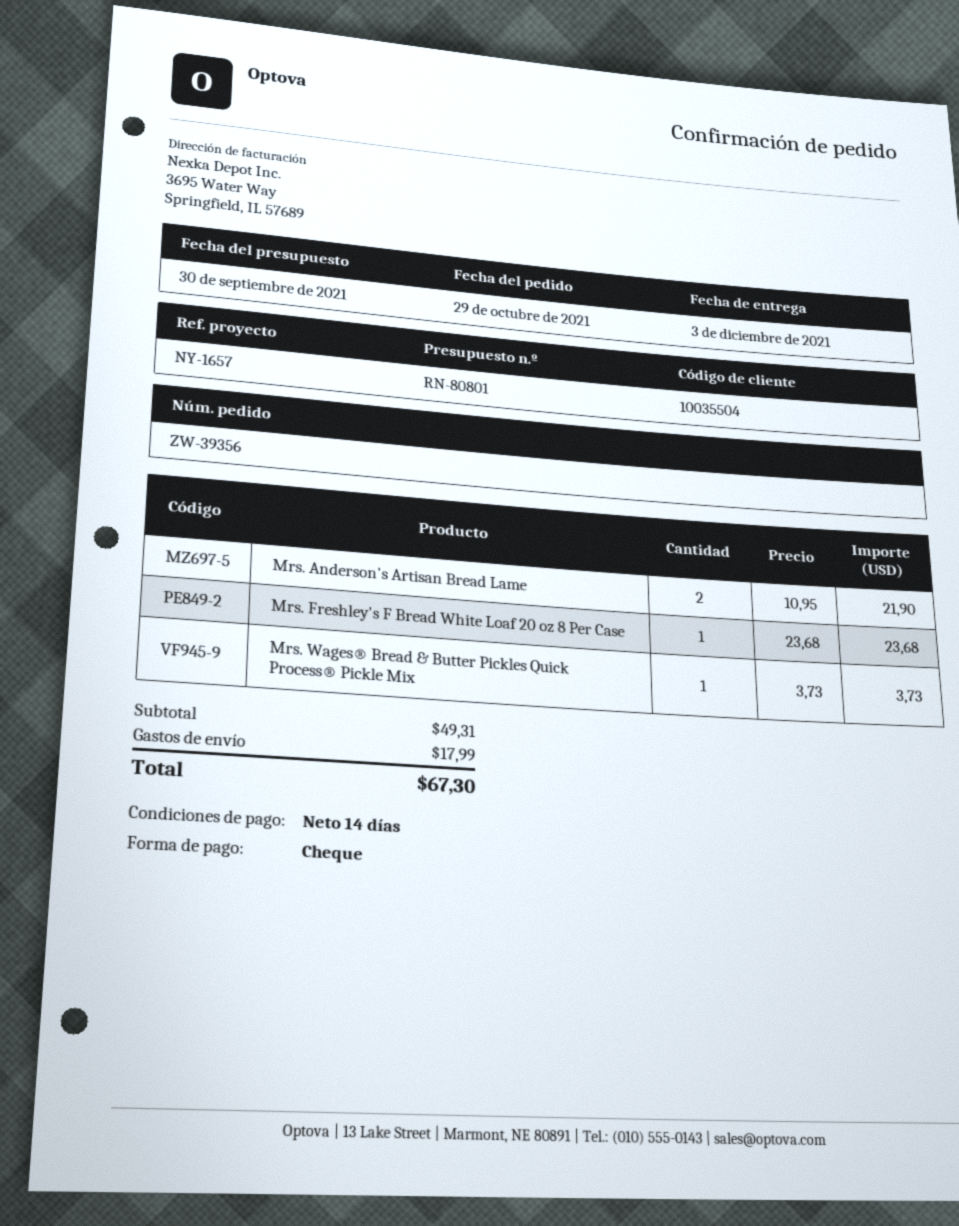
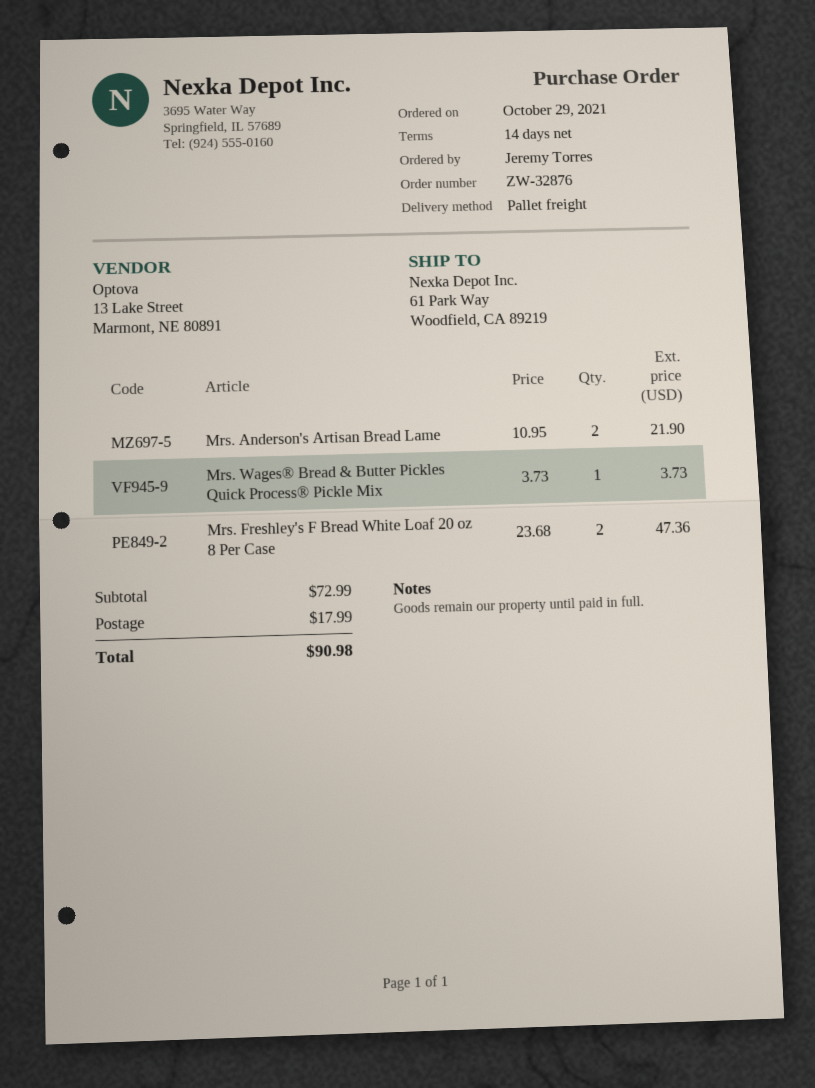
order number: ZW-39356 -> ZW-32876
Mrs. Freshley's F Bread White Loaf 20 oz 8 Per Case: 1 x 23.68 = 23.68 -> 2 x 23.68 = 47.36
subtotal: 49.31 -> 72.99
total: 67.30 -> 90.98

